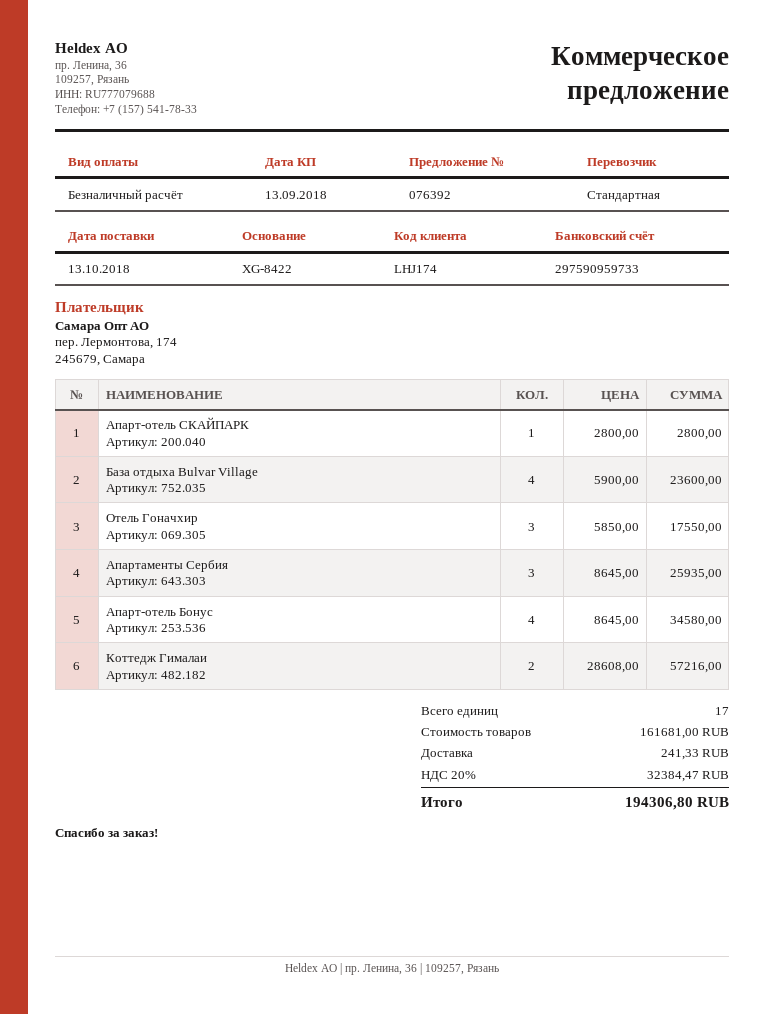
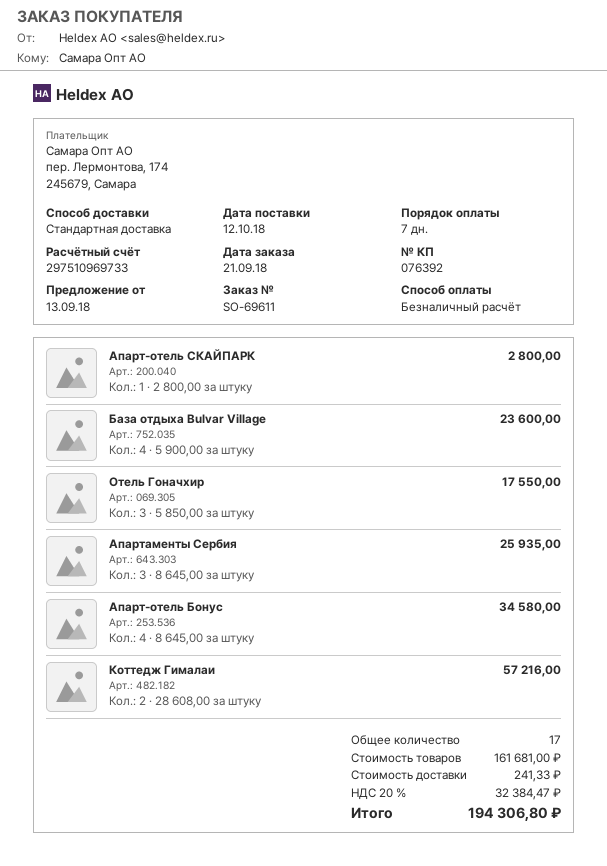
delivery date: 2018-10-13 -> 2018-10-12
bank account: 297590959733 -> 297510969733

